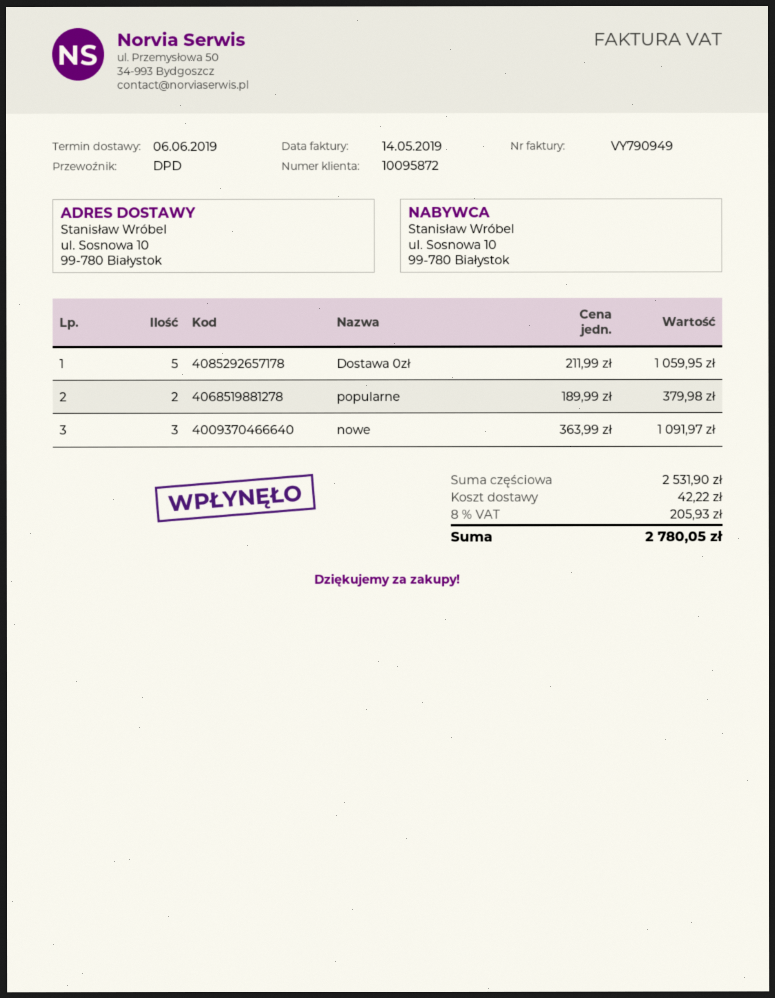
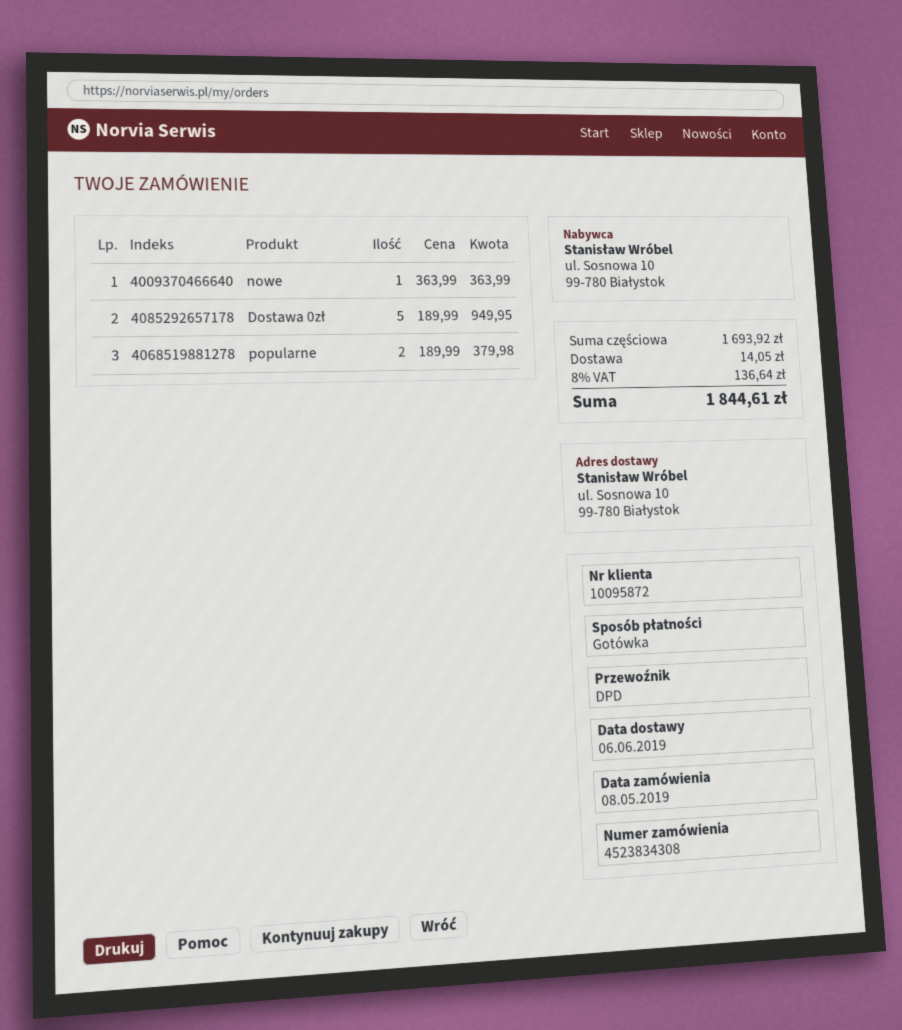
Dostawa 0zł: 5 x 211.99 = 1059.95 -> 5 x 189.99 = 949.95
nowe: 3 x 363.99 = 1091.97 -> 1 x 363.99 = 363.99
subtotal: 2531.90 -> 1693.92
shipping: 42.22 -> 14.05
tax: 8% = 205.93 -> 8% = 136.64
total: 2780.05 -> 1844.61

